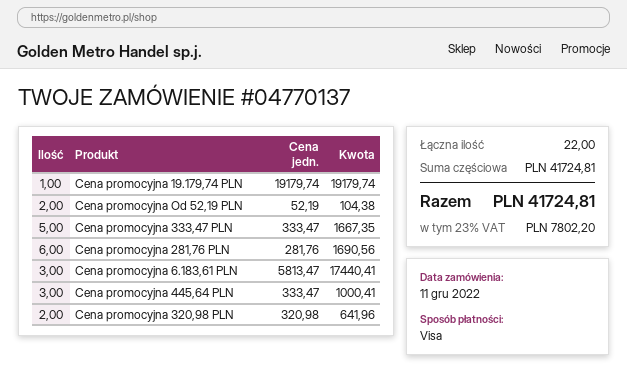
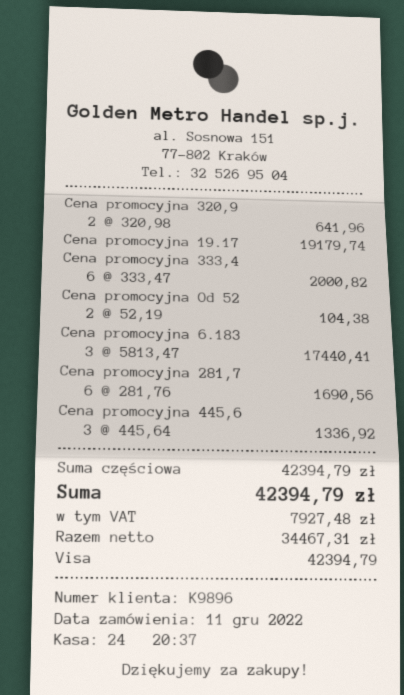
Cena promocyjna 333,47 PLN: 5 x 333.47 = 1667.35 -> 6 x 333.47 = 2000.82
Cena promocyjna 445,64 PLN: 3 x 333.47 = 1000.41 -> 3 x 445.64 = 1336.92
subtotal: 41724.81 -> 42394.79
tax: 7802.20 -> 7927.48
total: 41724.81 -> 42394.79

